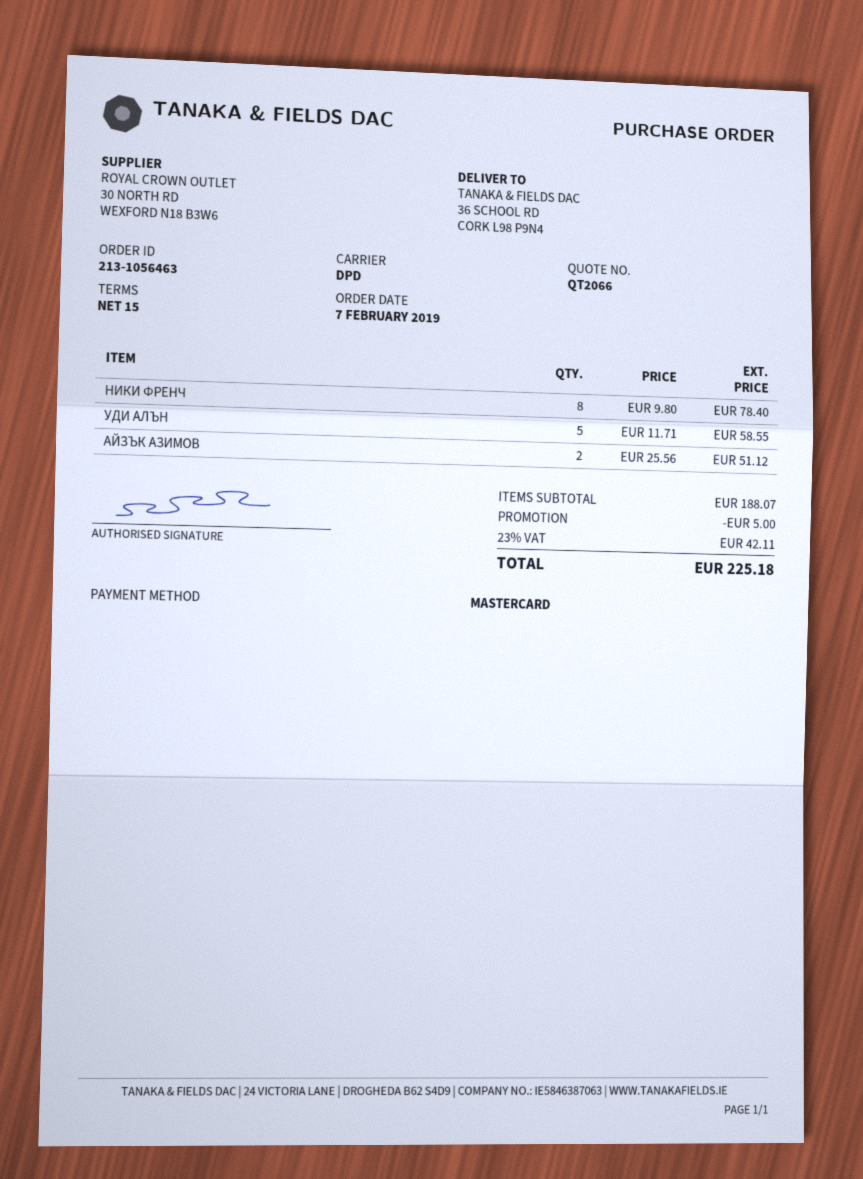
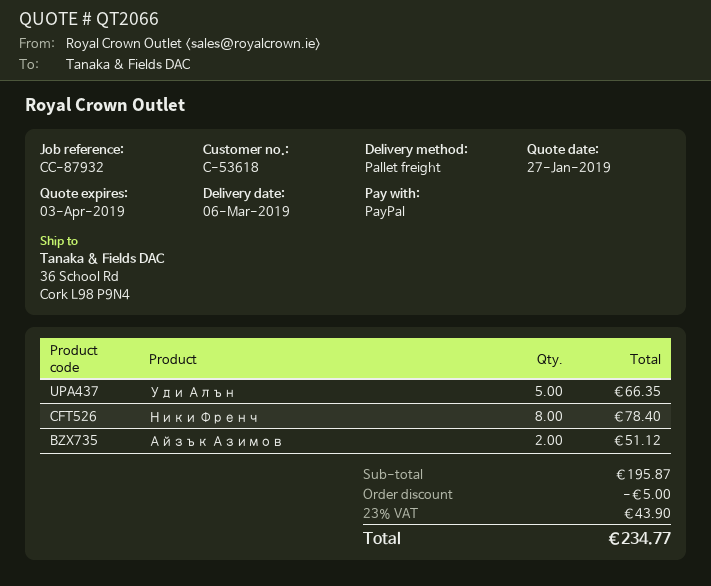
payment method: Mastercard -> PayPal
shipping method: DPD -> pallet freight
УДИ АЛЪН: 5 for 58.55 -> 5 for 66.35
subtotal: 188.07 -> 195.87
tax: 23% = 42.11 -> 23% = 43.90
total: 225.18 -> 234.77

